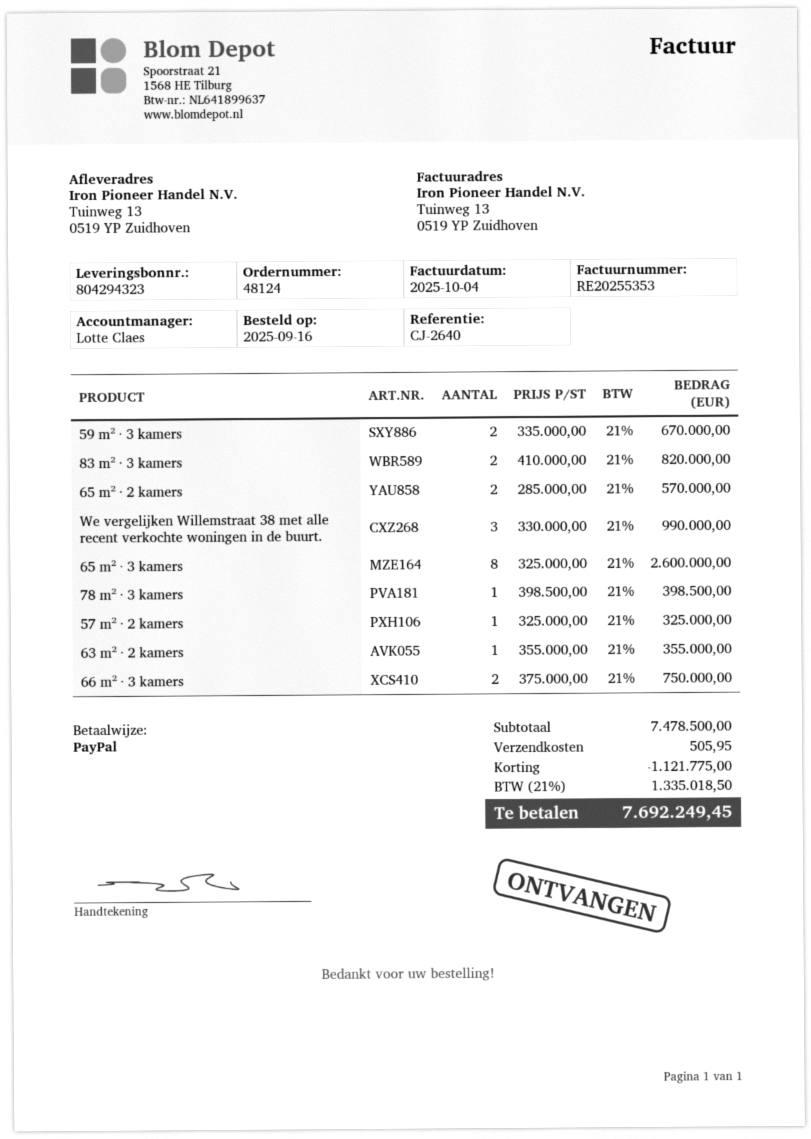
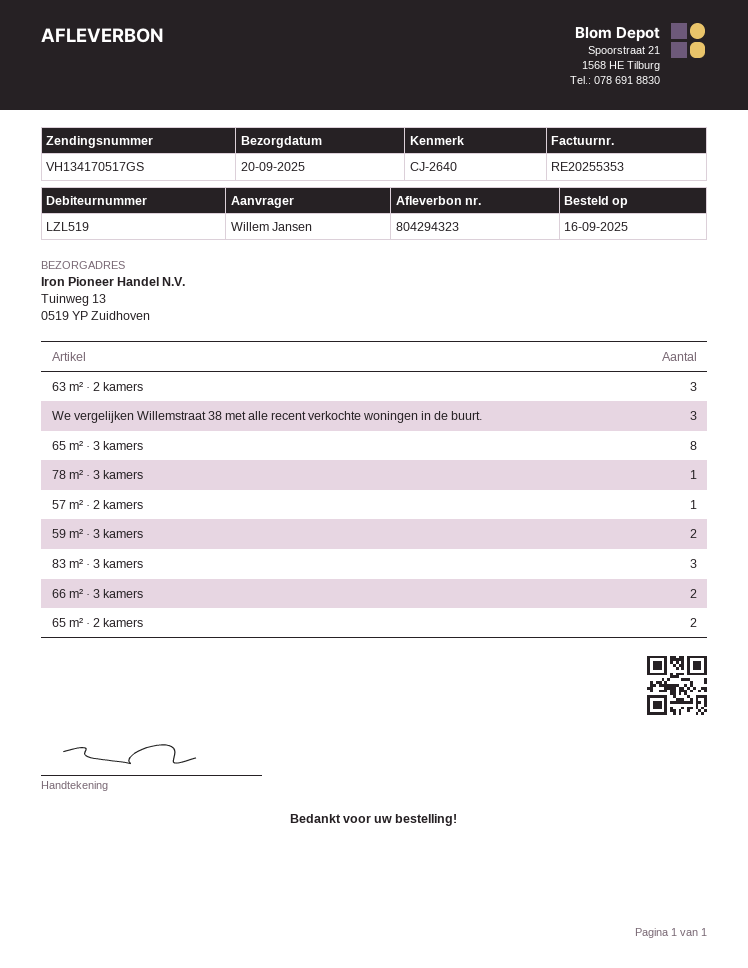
83 m² · 3 kamers: 2 -> 3
63 m² · 2 kamers: 1 -> 3

